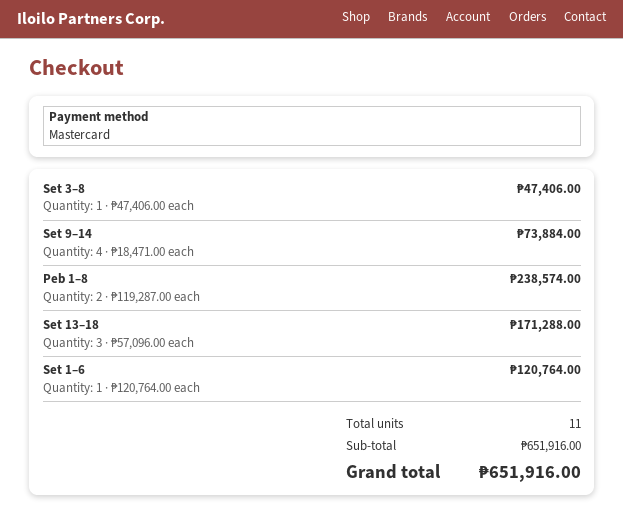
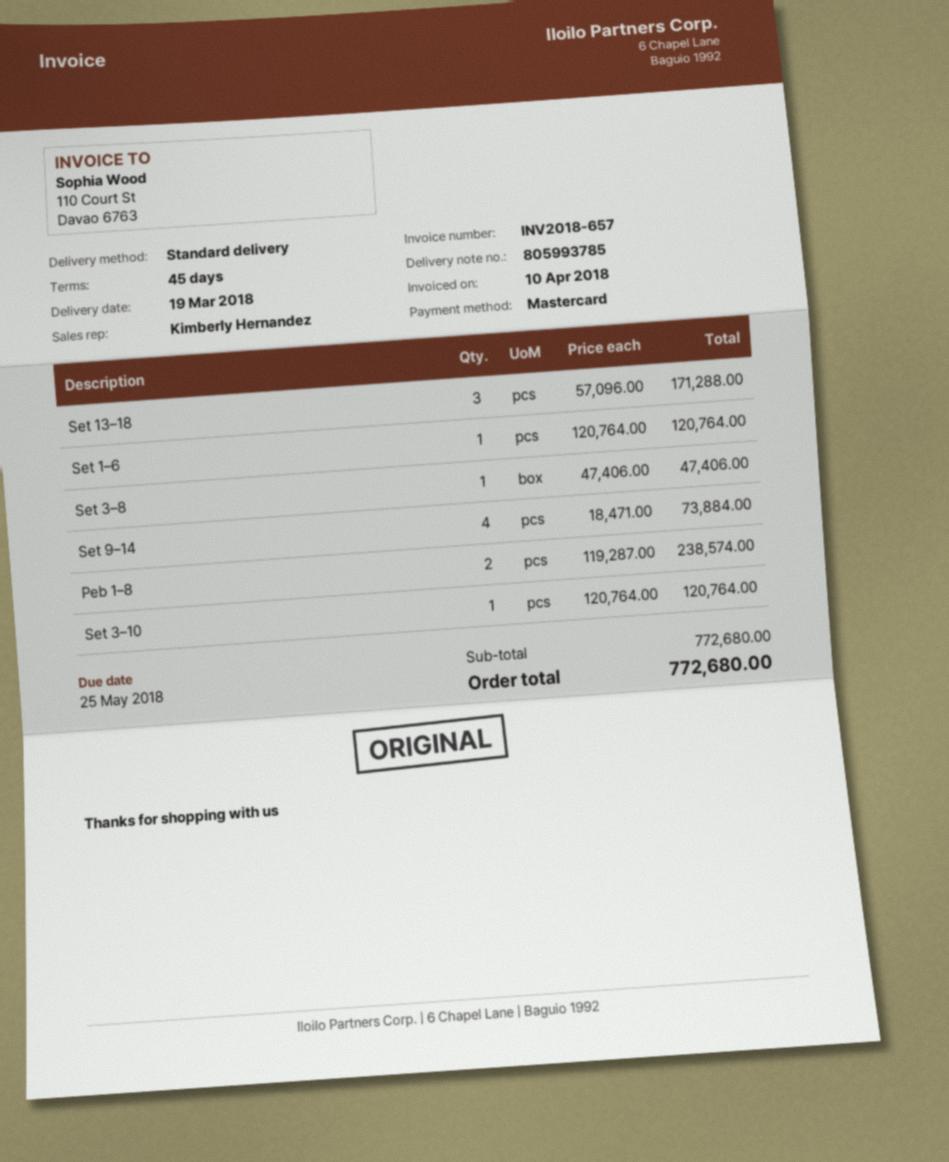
Set 3–10: none -> 1 x 120764.00 = 120764.00
subtotal: 651916.00 -> 772680.00
total: 651916.00 -> 772680.00

